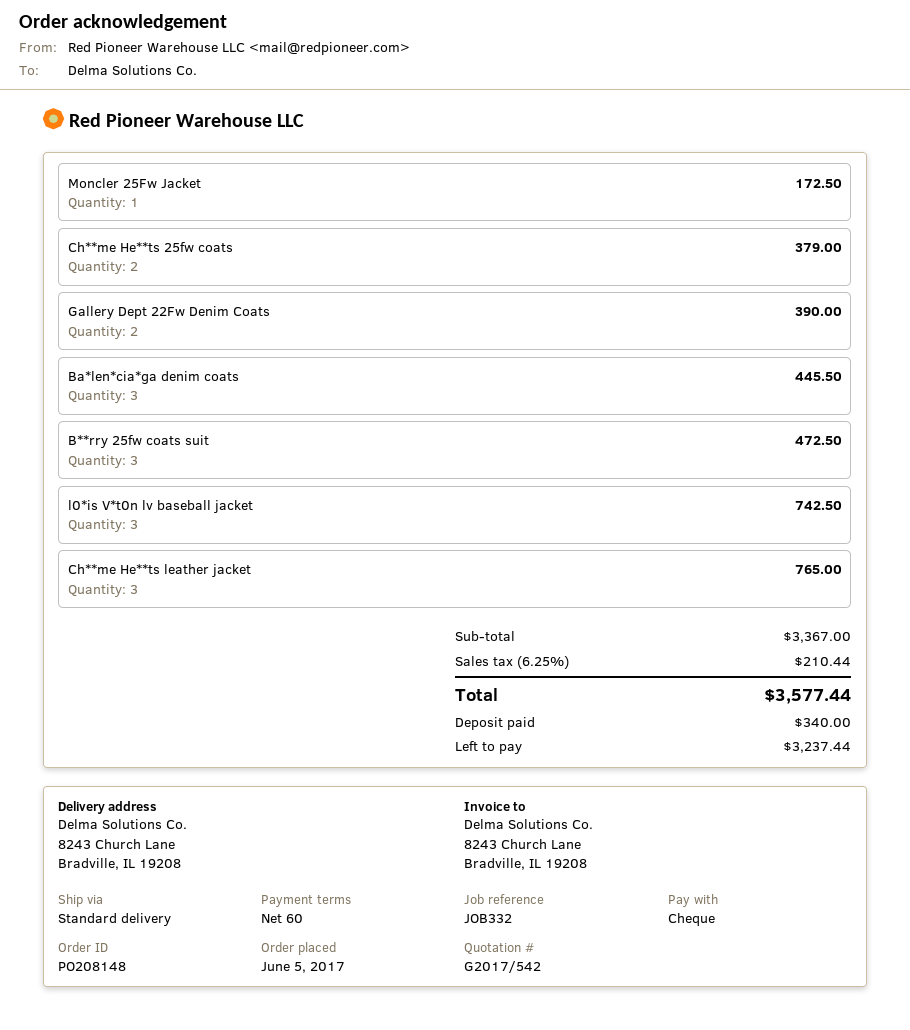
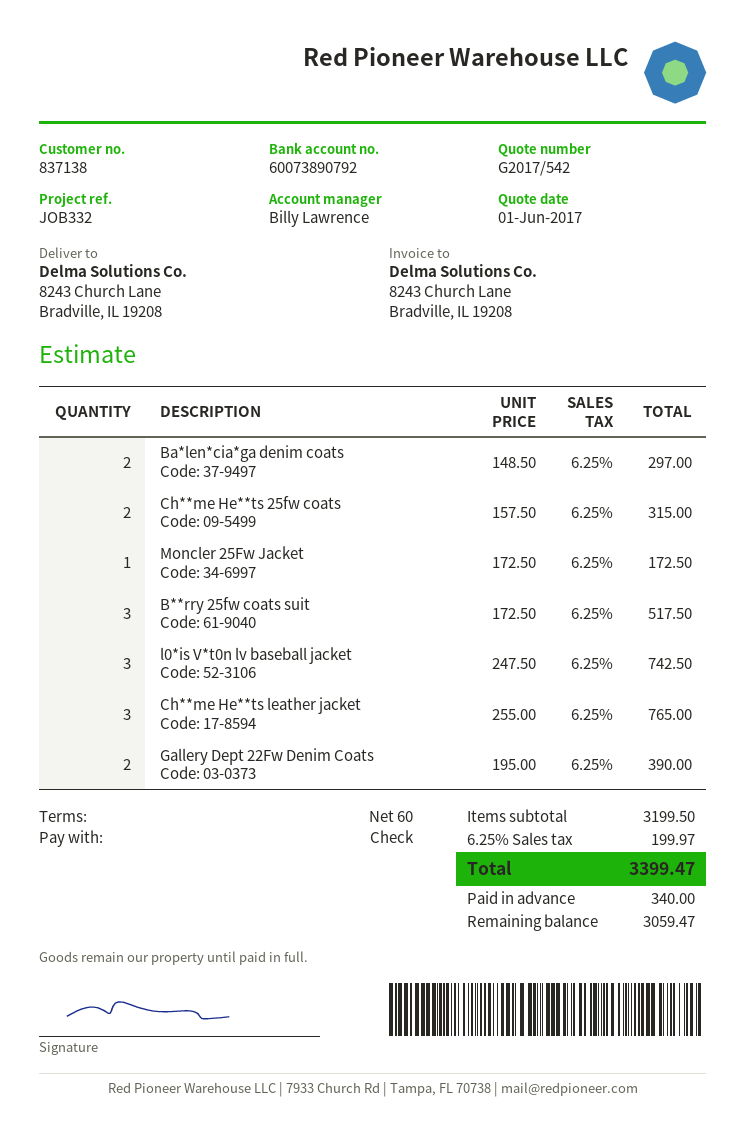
Ch**me He**ts 25fw coats: 2 for 379.00 -> 2 for 315.00
Ba*len*cia*ga denim coats: 3 for 445.50 -> 2 for 297.00
B**rry 25fw coats suit: 3 for 472.50 -> 3 for 517.50
subtotal: 3367.00 -> 3199.50
tax: 6.25% = 210.44 -> 6.25% = 199.97
total: 3577.44 -> 3399.47
balance: 3237.44 -> 3059.47

